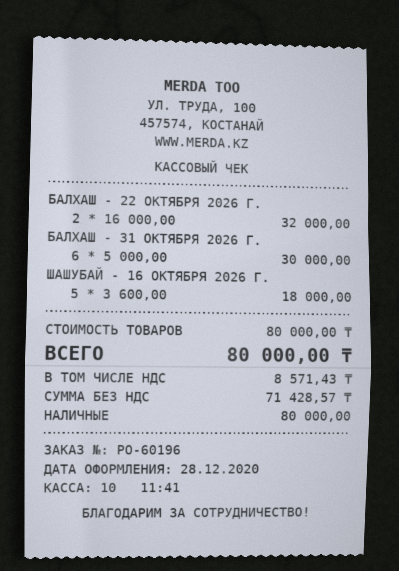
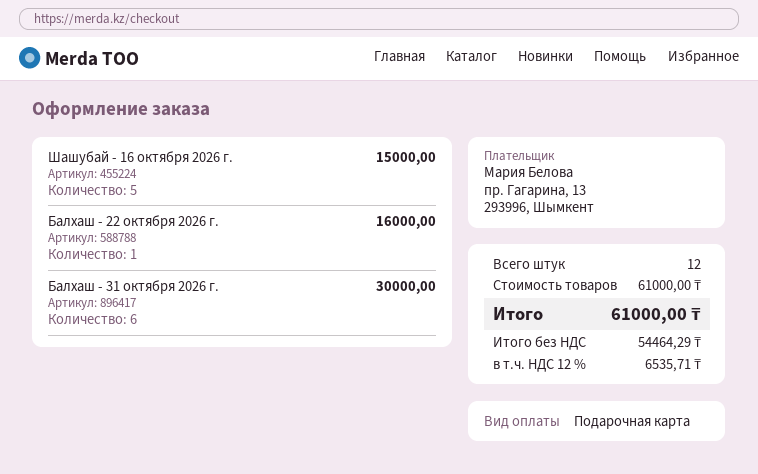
payment method: cash -> gift card
БАЛХАШ - 22 ОКТЯБРЯ 2026 Г.: 2 for 32000.00 -> 1 for 16000.00
ШАШУБАЙ - 16 ОКТЯБРЯ 2026 Г.: 5 for 18000.00 -> 5 for 15000.00
subtotal: 80000.00 -> 61000.00
net: 71428.57 -> 54464.29
tax: 8571.43 -> 6535.71
total: 80000.00 -> 61000.00

